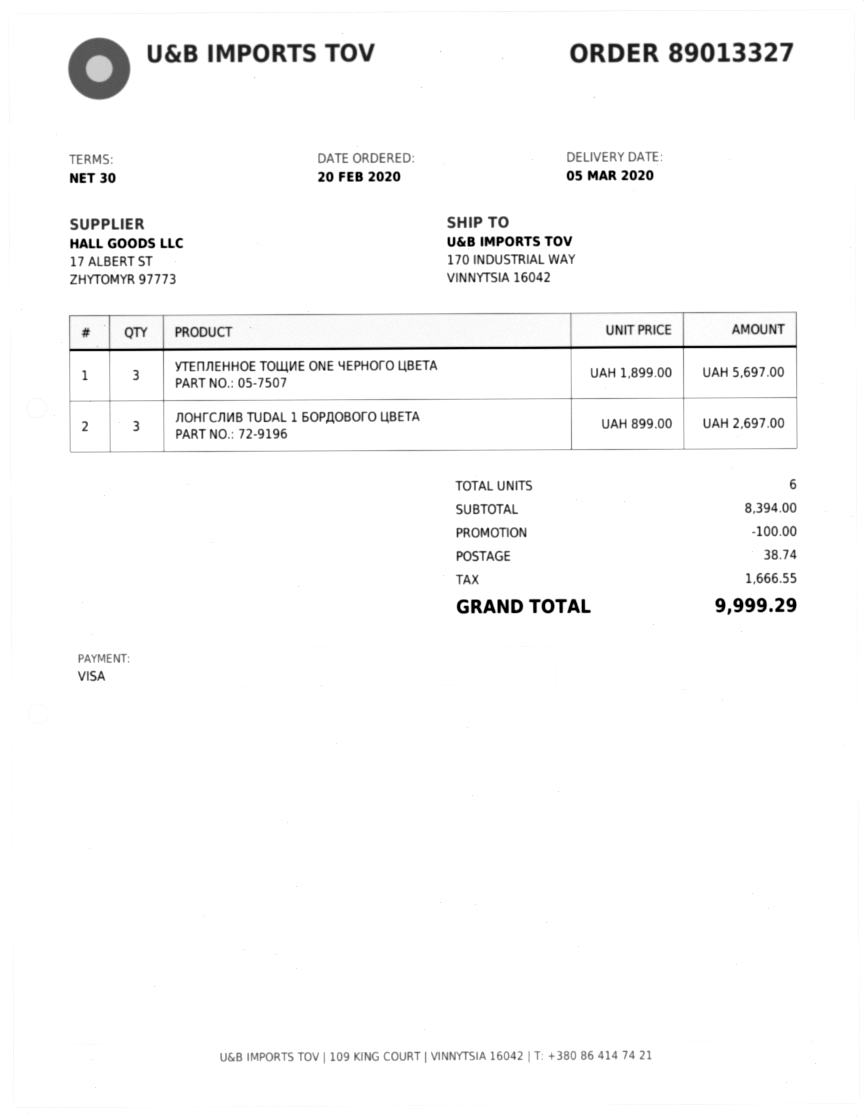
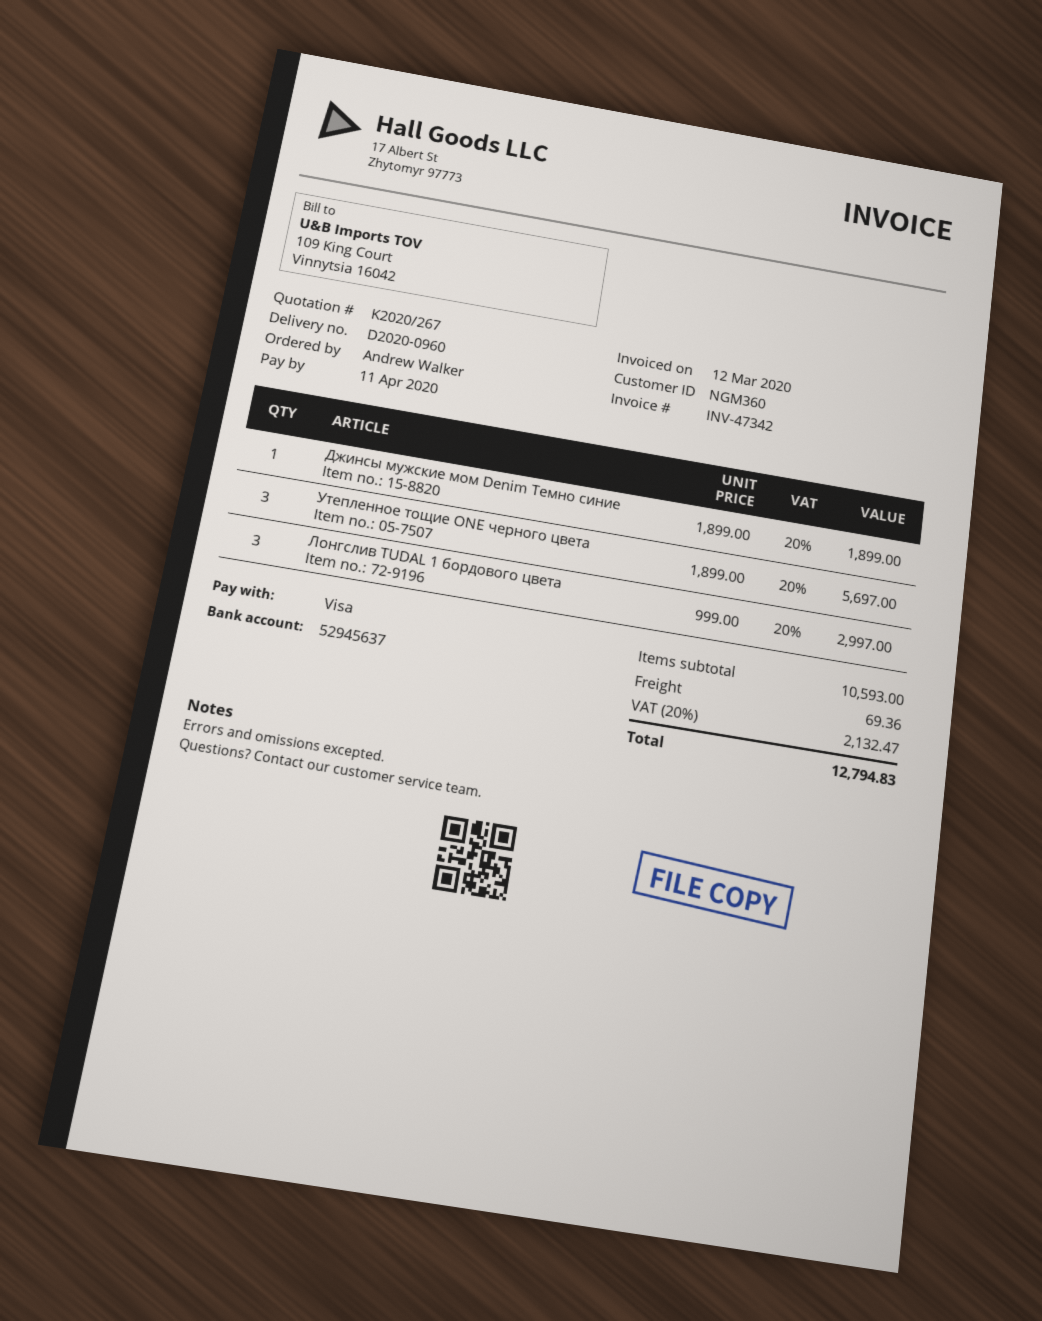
ЛОНГСЛИВ TUDAL 1 БОРДОВОГО ЦВЕТА: 3 x 899.00 = 2697.00 -> 3 x 999.00 = 2997.00
Джинсы мужские мом Denim Темно синие: none -> 1 x 1899.00 = 1899.00
subtotal: 8394.00 -> 10593.00
discount: 100.00 -> none
shipping: 38.74 -> 69.36
tax: 1666.55 -> 2132.47
total: 9999.29 -> 12794.83

